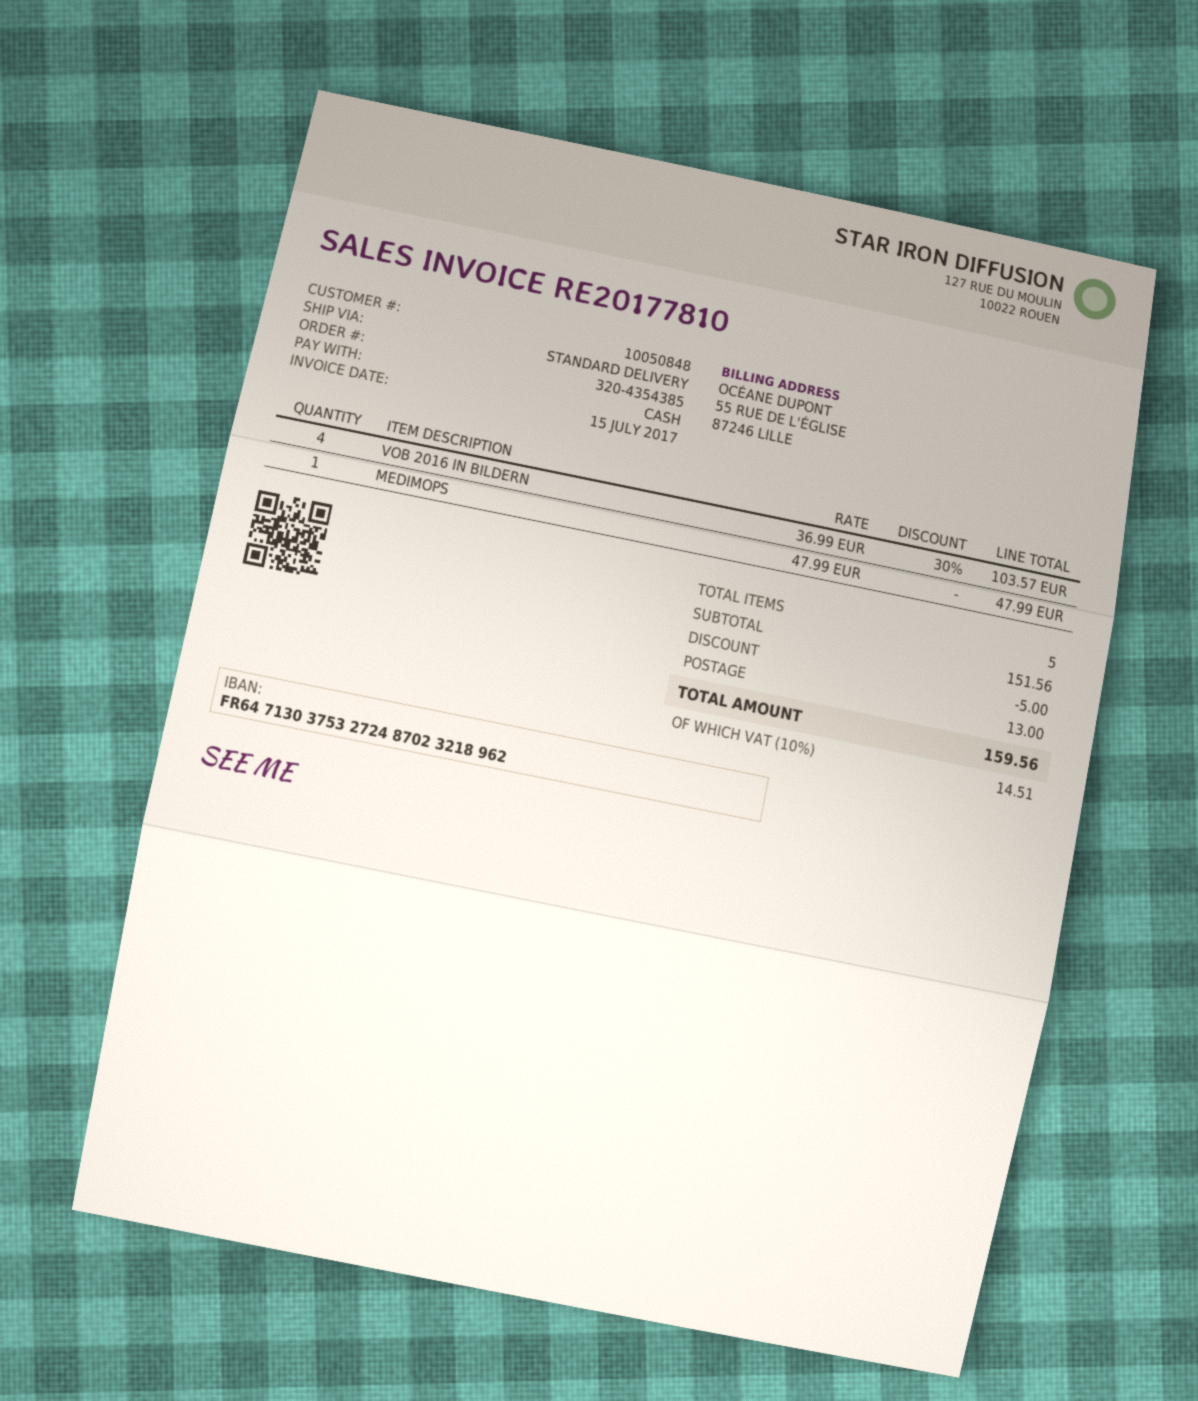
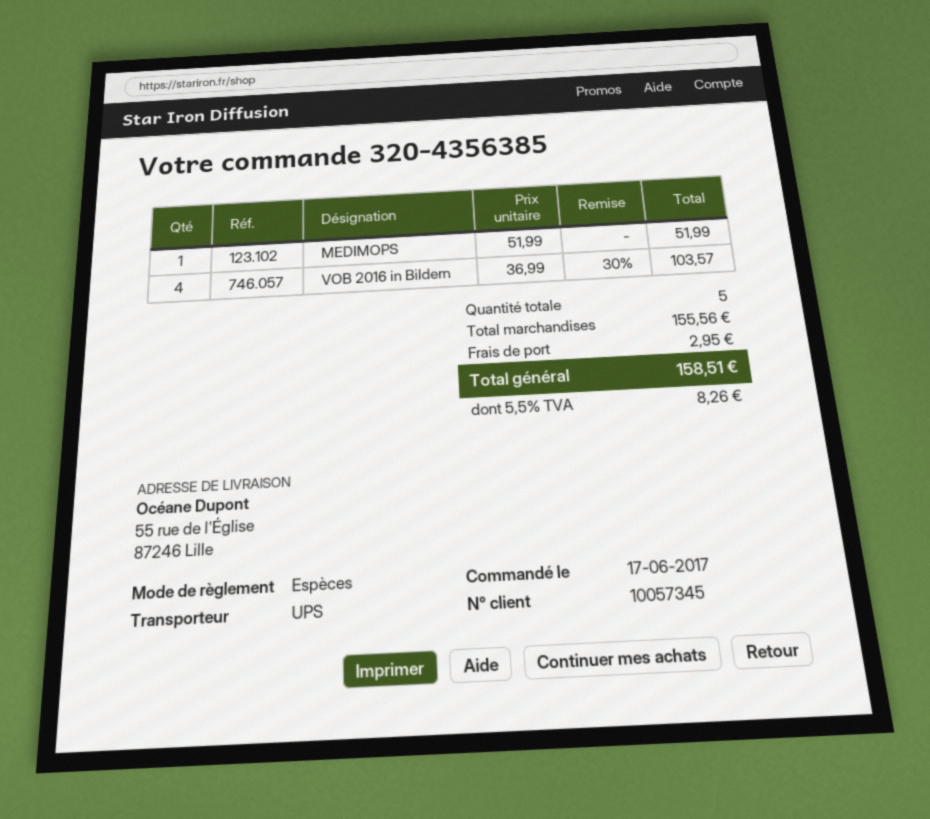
order number: 320-4354385 -> 320-4356385
customer number: 10050848 -> 10057345
shipping method: standard -> UPS
MEDIMOPS: 1 x 47.99 = 47.99 -> 1 x 51.99 = 51.99
subtotal: 151.56 -> 155.56
discount: 5.00 -> none
shipping: 13.00 -> 2.95
tax: 10% = 14.51 -> 5.5% = 8.26
total: 159.56 -> 158.51

